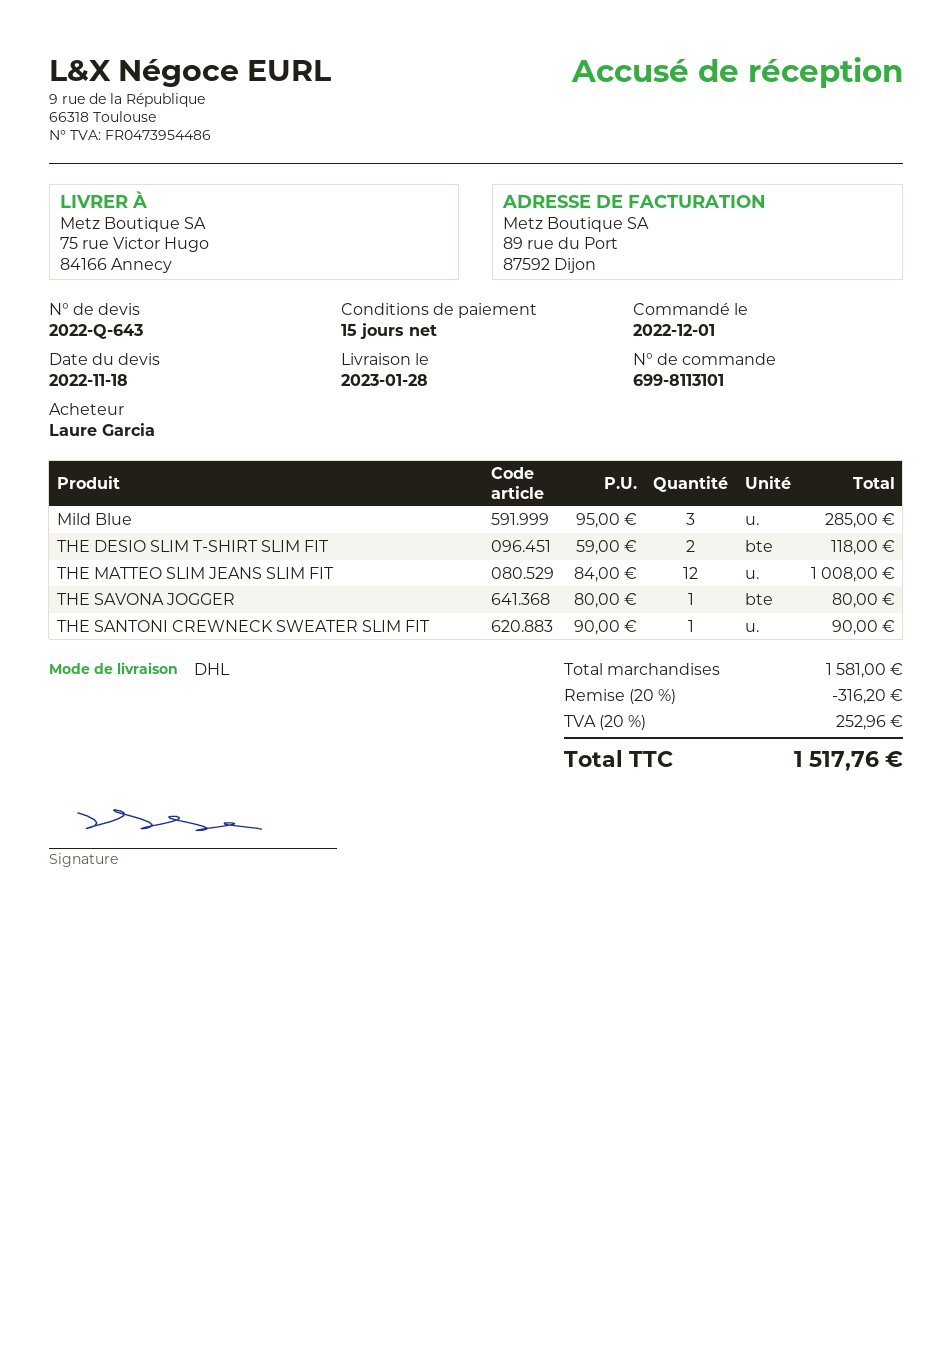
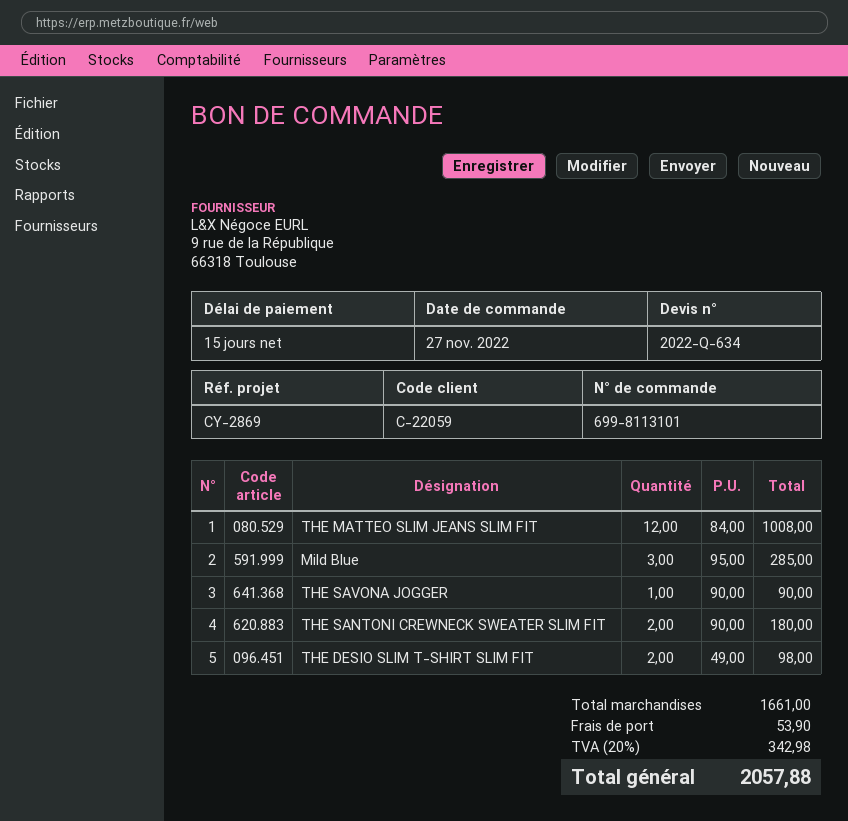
quote number: 2022-Q-643 -> 2022-Q-634
order date: 2022-12-01 -> 2022-11-27
THE DESIO SLIM T-SHIRT SLIM FIT: 2 x 59.00 = 118.00 -> 2 x 49.00 = 98.00
THE SAVONA JOGGER: 1 x 80.00 = 80.00 -> 1 x 90.00 = 90.00
THE SANTONI CREWNECK SWEATER SLIM FIT: 1 x 90.00 = 90.00 -> 2 x 90.00 = 180.00
subtotal: 1581.00 -> 1661.00
discount: 20% = 316.20 -> none
shipping: none -> 53.90
tax: 20% = 252.96 -> 20% = 342.98
total: 1517.76 -> 2057.88

